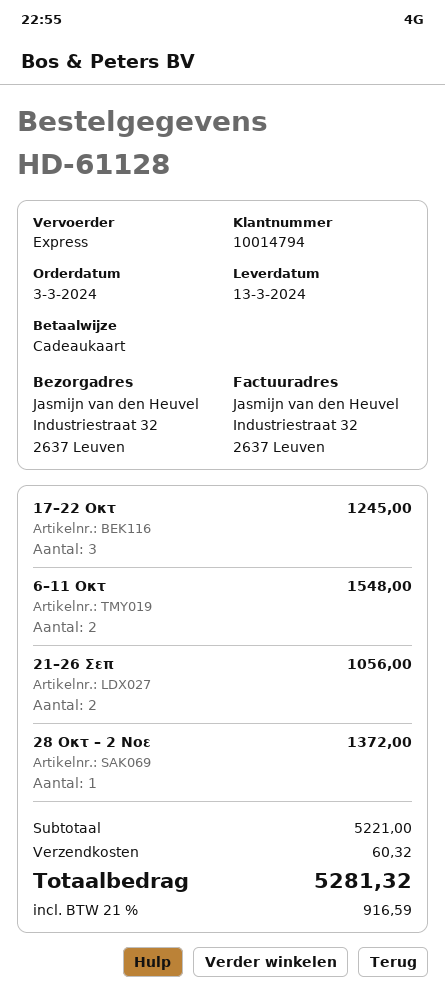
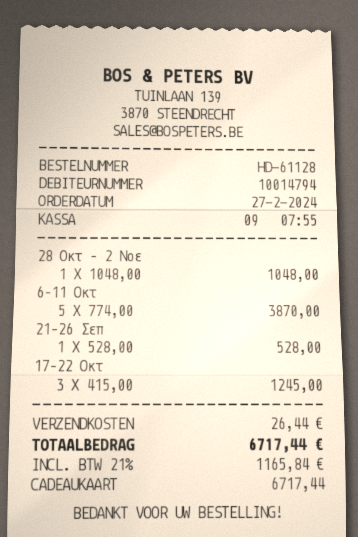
order date: 2024-03-03 -> 2024-02-27
6–11 Οκτ: 2 for 1548.00 -> 5 for 3870.00
21–26 Σεπ: 2 for 1056.00 -> 1 for 528.00
28 Οκτ – 2 Νοε: 1 for 1372.00 -> 1 for 1048.00
shipping: 60.32 -> 26.44
tax: 21% = 916.59 -> 21% = 1165.84
total: 5281.32 -> 6717.44

